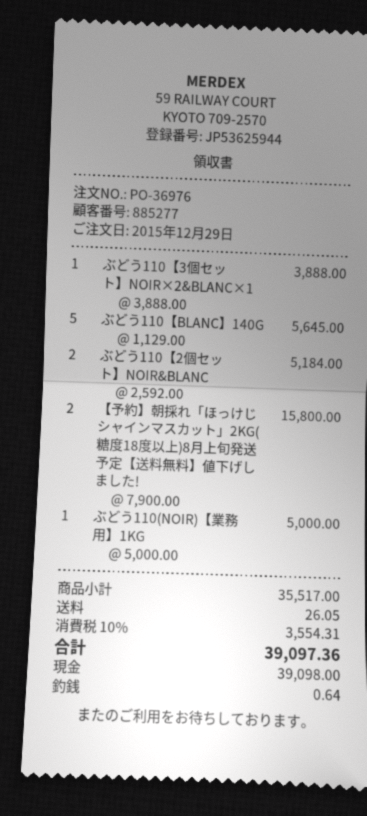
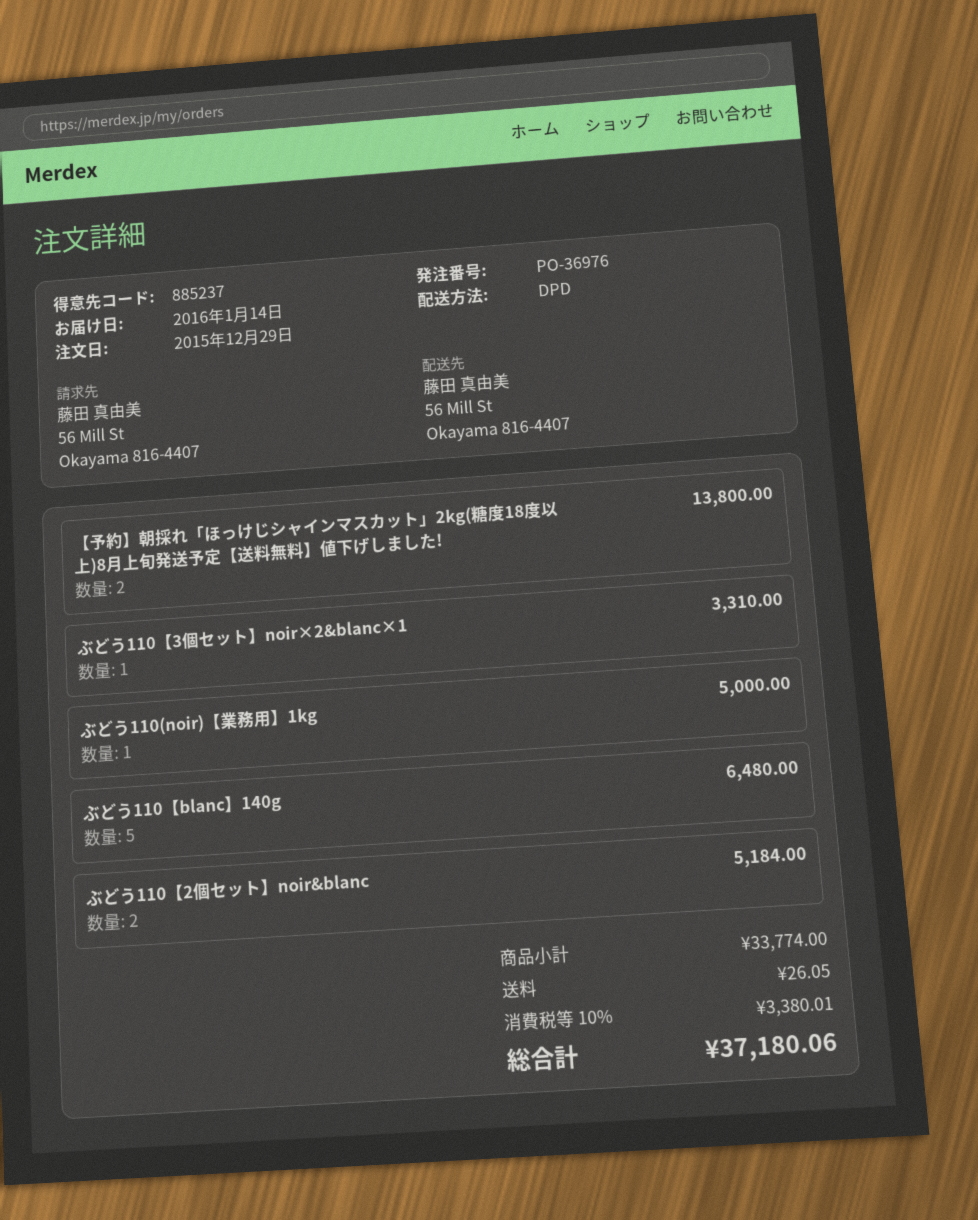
customer number: 885277 -> 885237
ぶどう110【3個セット】NOIR×2&BLANC×1: 1 for 3888.00 -> 1 for 3310.00
ぶどう110【BLANC】140G: 5 for 5645.00 -> 5 for 6480.00
【予約】朝採れ「ほっけじシャインマスカット」2KG(糖度18度以上)8月上旬発送予定【送料無料】値下げしました!: 2 for 15800.00 -> 2 for 13800.00
subtotal: 35517.00 -> 33774.00
tax: 10% = 3554.31 -> 10% = 3380.01
total: 39097.36 -> 37180.06

